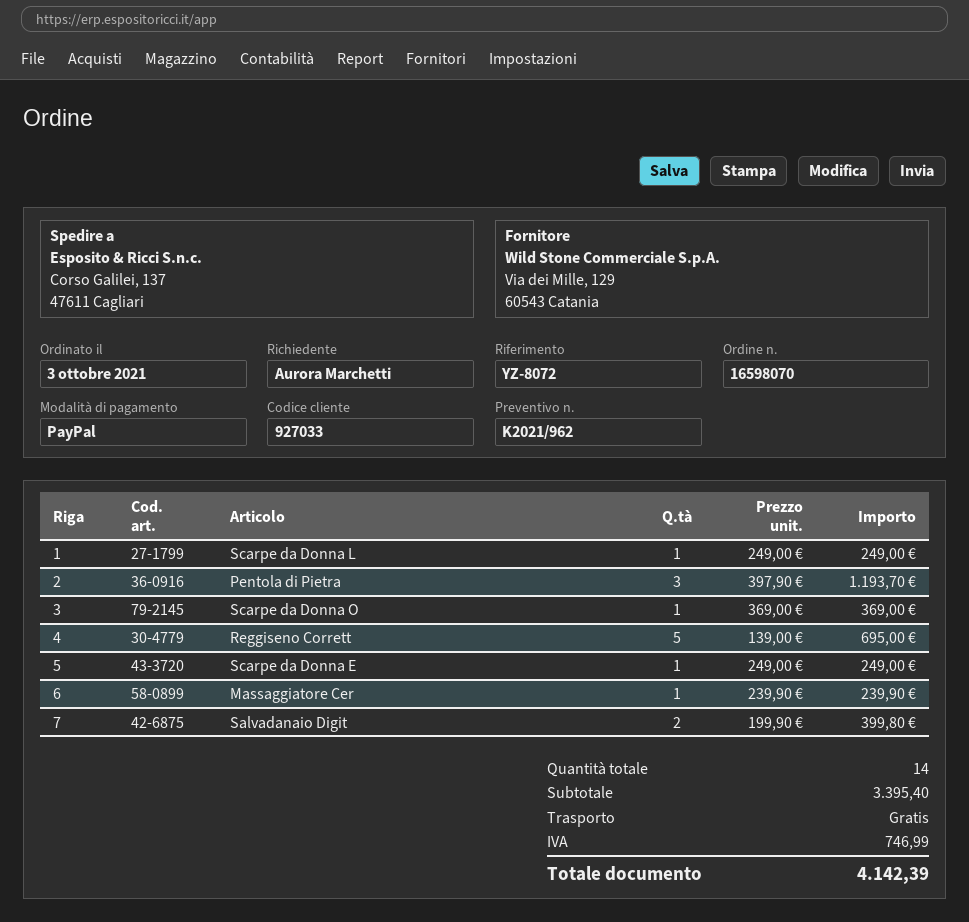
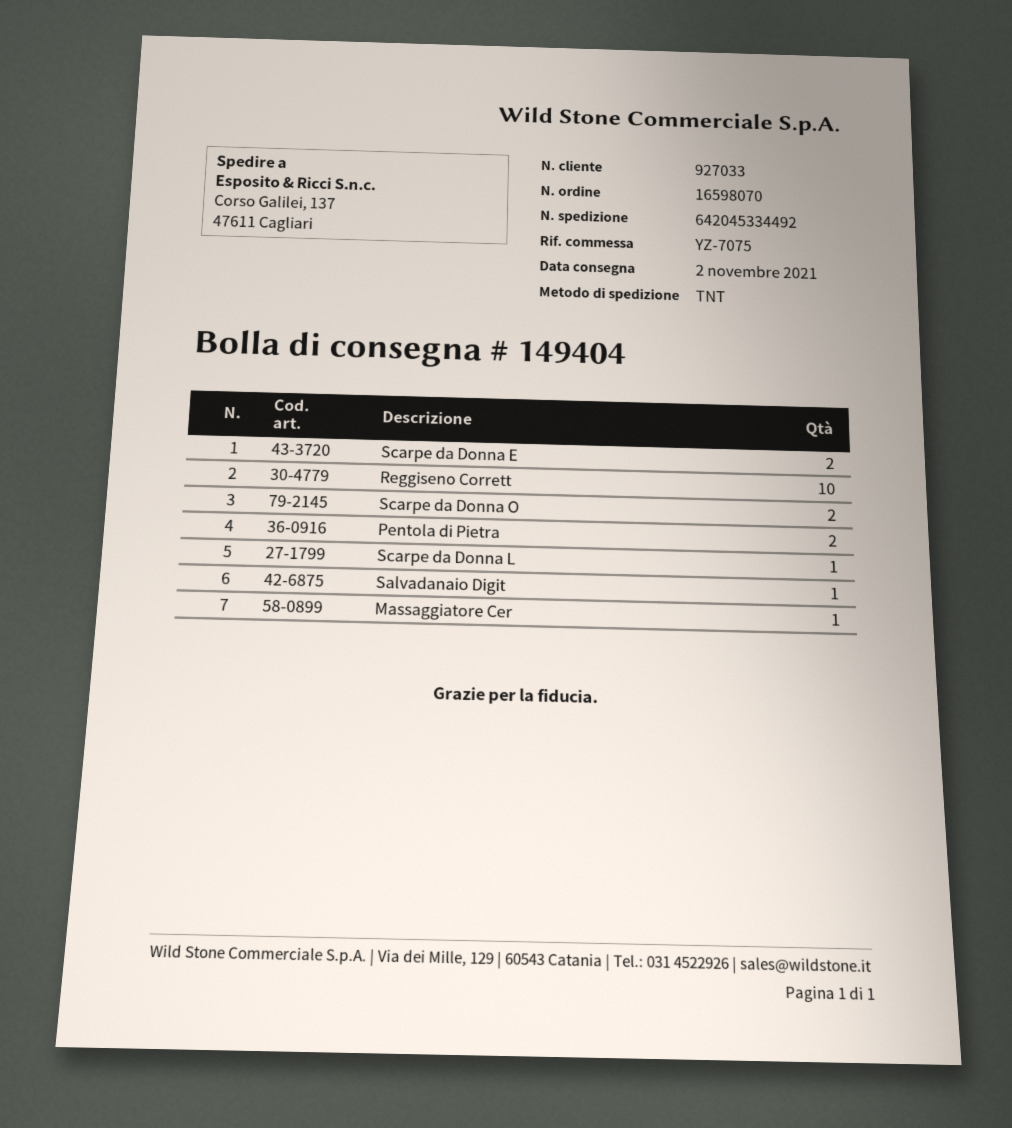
reference: YZ-8072 -> YZ-7075
Pentola di Pietra: 3 -> 2
Scarpe da Donna O: 1 -> 2
Reggiseno Corrett: 5 -> 10
Scarpe da Donna E: 1 -> 2
Salvadanaio Digit: 2 -> 1

